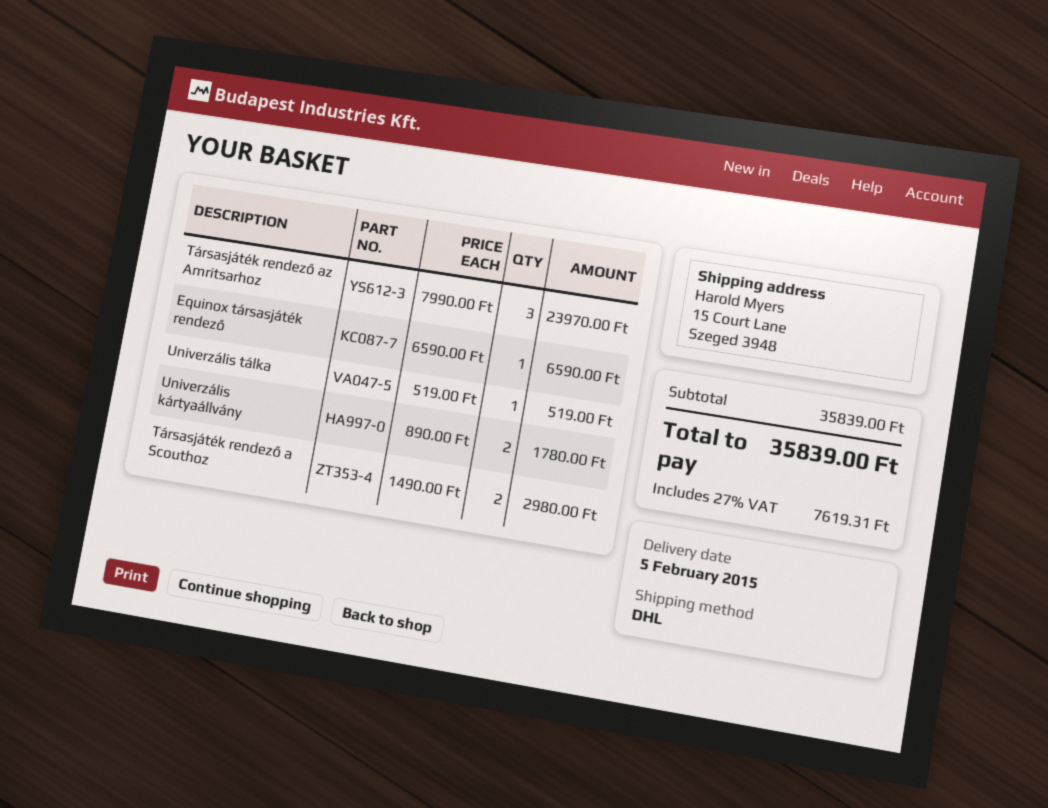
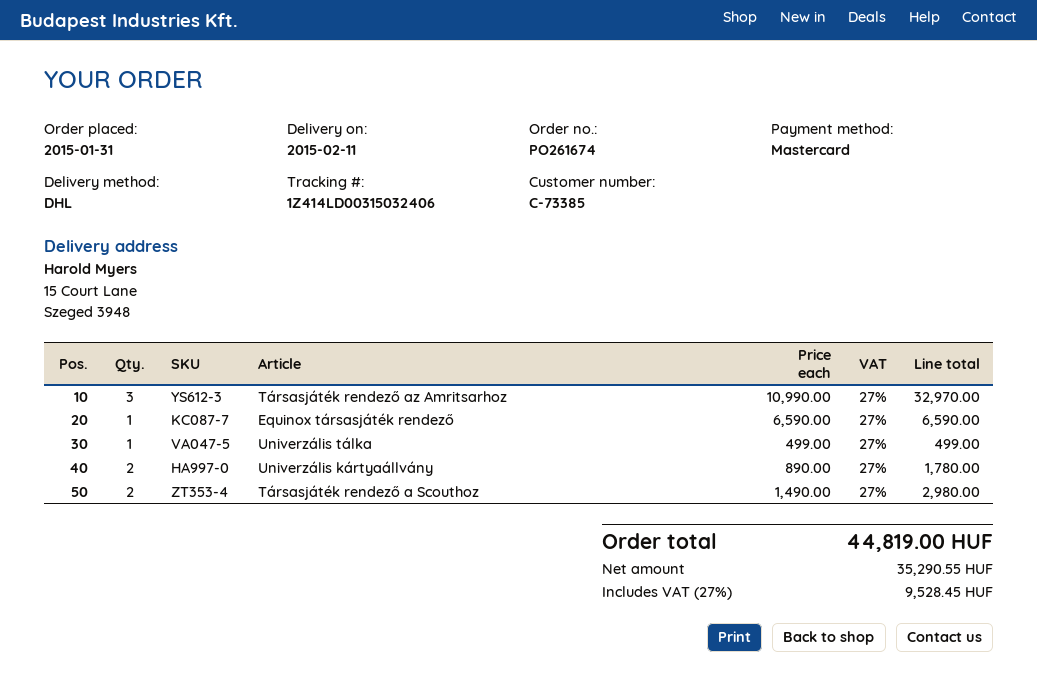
delivery date: 2015-02-05 -> 2015-02-11
Társasjáték rendező az Amritsarhoz: 3 x 7990.00 = 23970.00 -> 3 x 10990.00 = 32970.00
Univerzális tálka: 1 x 519.00 = 519.00 -> 1 x 499.00 = 499.00
tax: 27% = 7619.31 -> 27% = 9528.45
total: 35839.00 -> 44819.00

